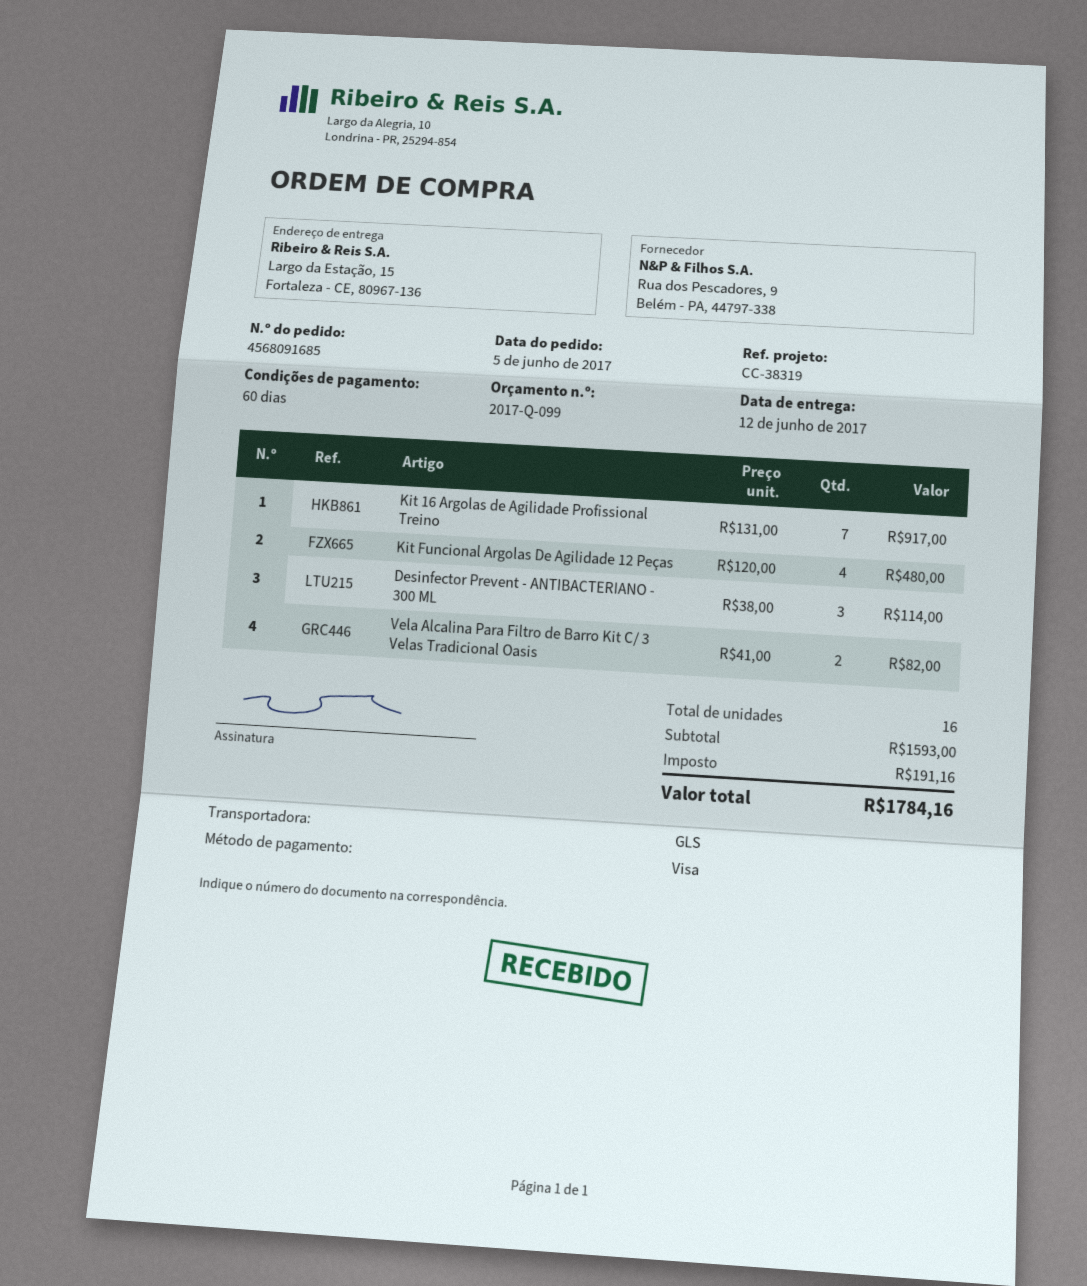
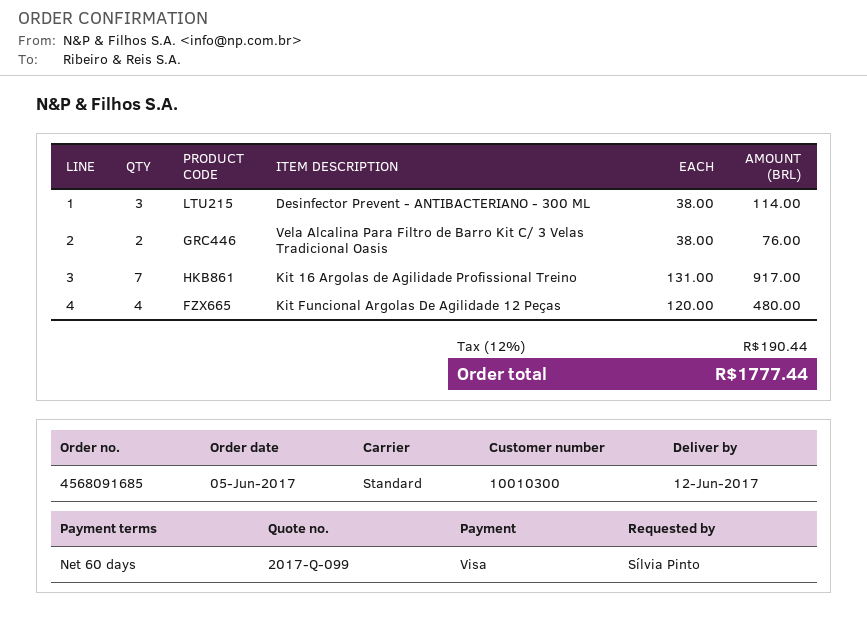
shipping method: GLS -> standard
Vela Alcalina Para Filtro de Barro Kit C/ 3 Velas Tradicional Oasis: 2 x 41.00 = 82.00 -> 2 x 38.00 = 76.00
tax: 191.16 -> 190.44
total: 1784.16 -> 1777.44

